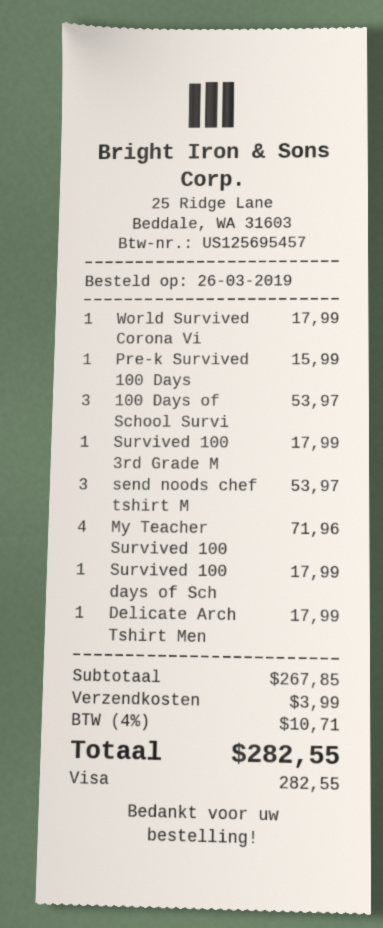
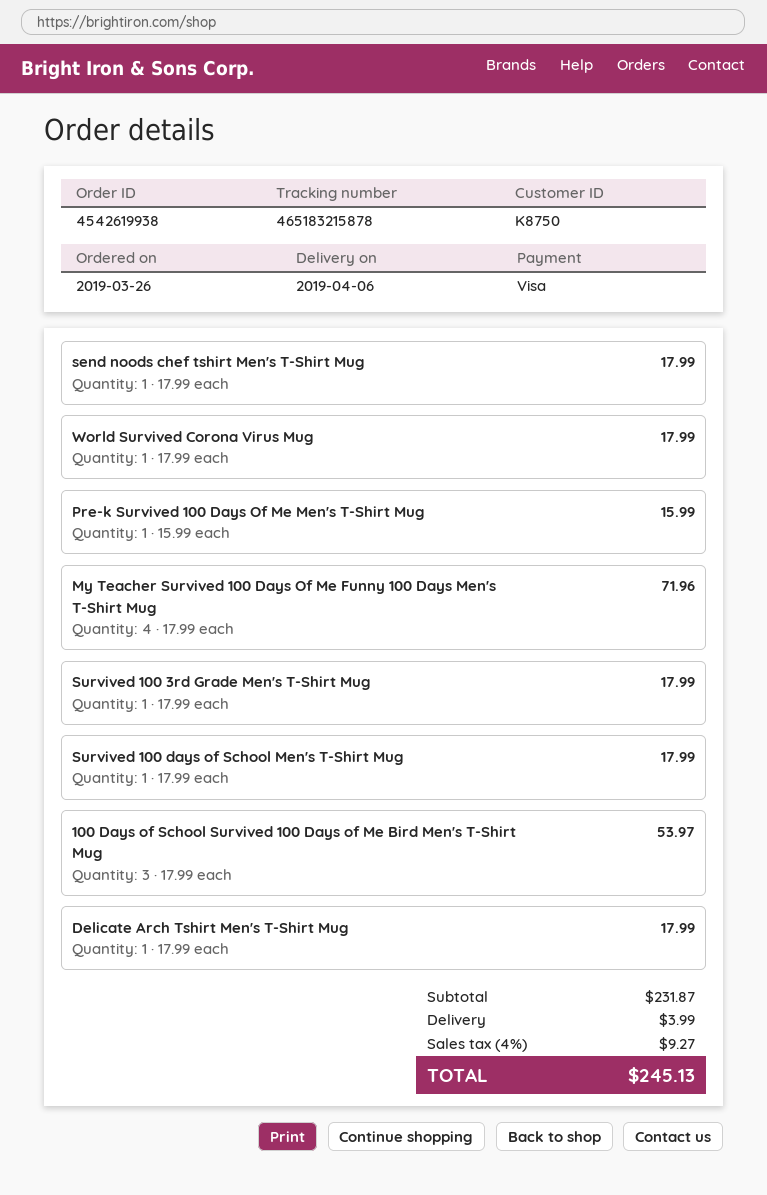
send noods chef tshirt M: 3 for 53.97 -> 1 for 17.99
subtotal: 267.85 -> 231.87
tax: 4% = 10.71 -> 4% = 9.27
total: 282.55 -> 245.13

